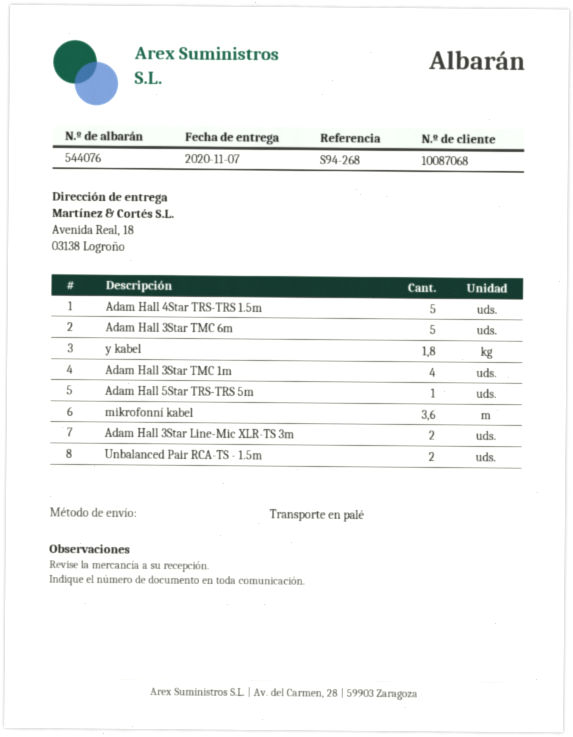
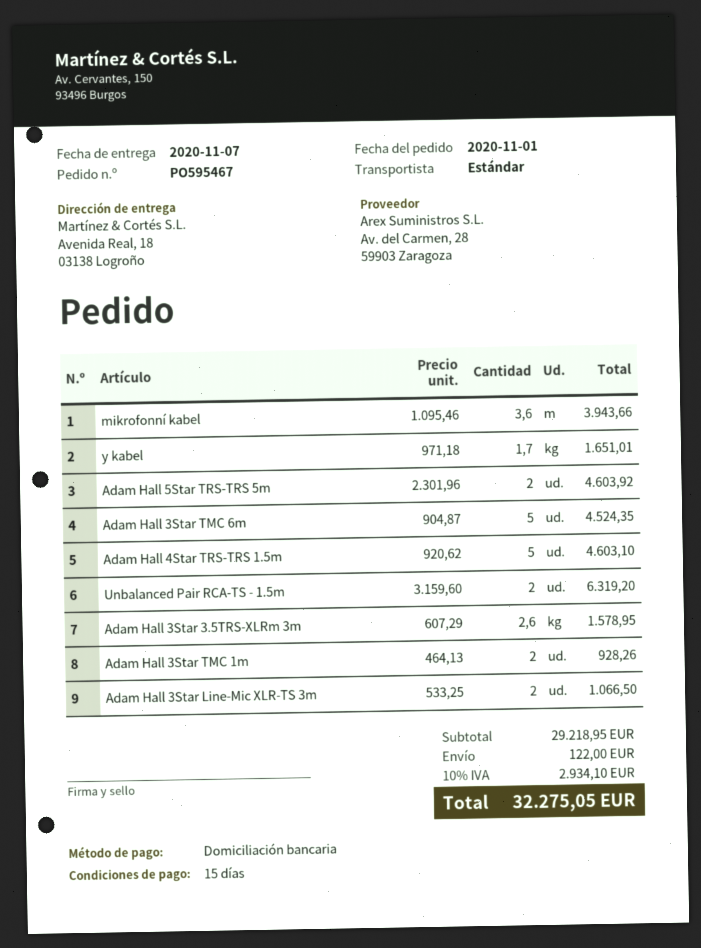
shipping method: pallet freight -> standard
y kabel: 1.8 -> 1.7
Adam Hall 3Star TMC 1m: 4 -> 2
Adam Hall 5Star TRS-TRS 5m: 1 -> 2
Adam Hall 3Star 3.5TRS-XLRm 3m: none -> 2.6

